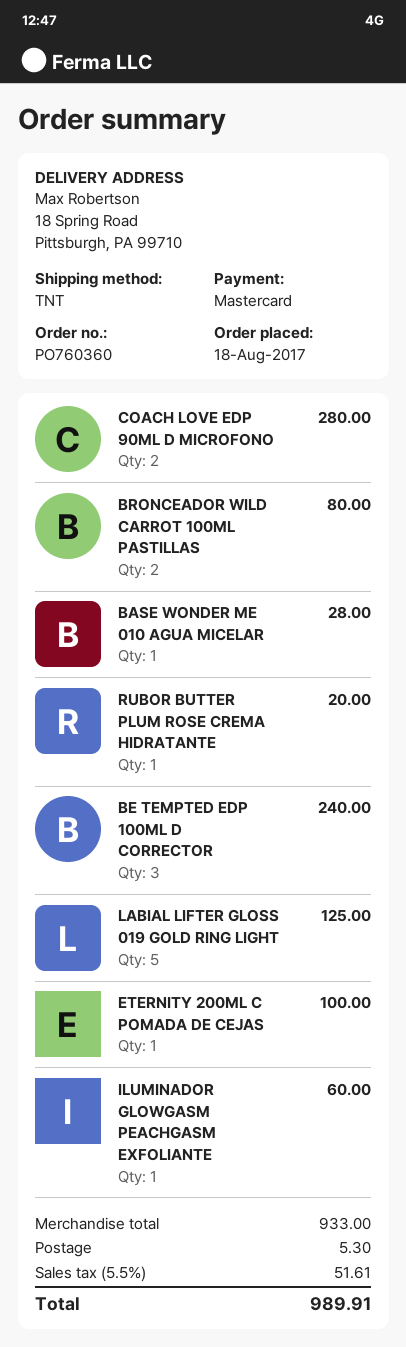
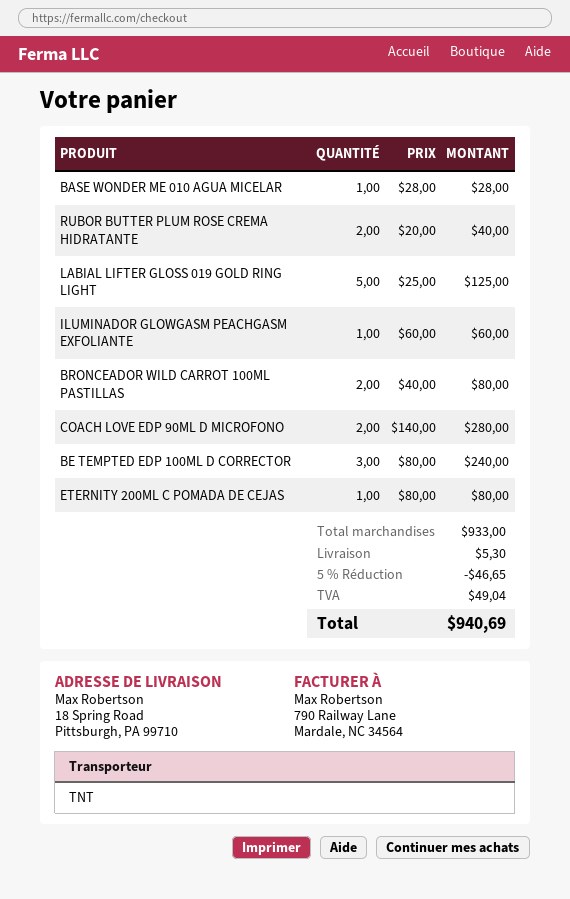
RUBOR BUTTER PLUM ROSE CREMA HIDRATANTE: 1 for 20.00 -> 2 for 40.00
ETERNITY 200ML C POMADA DE CEJAS: 1 for 100.00 -> 1 for 80.00
discount: none -> 5% = 46.65
tax: 51.61 -> 49.04
total: 989.91 -> 940.69

